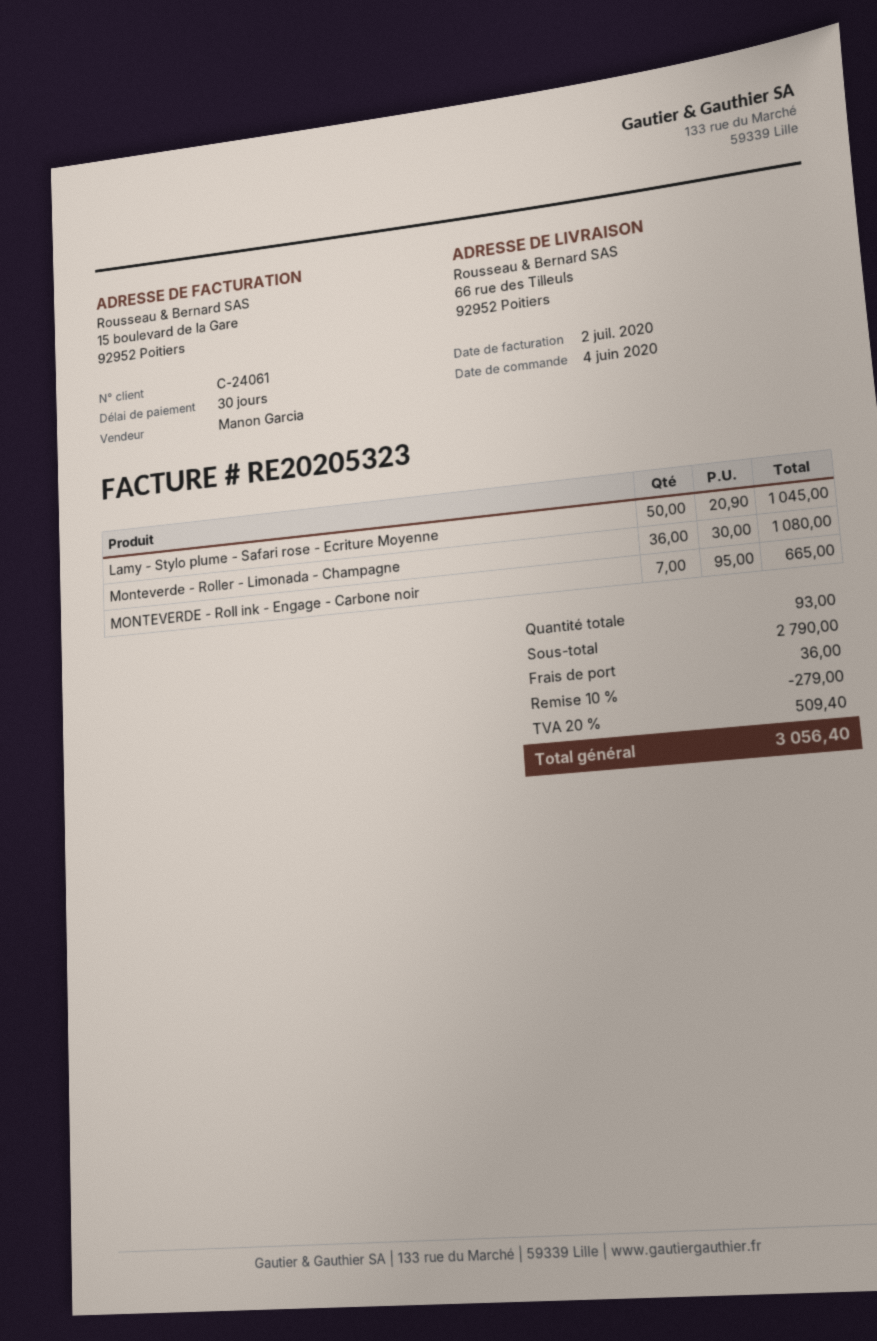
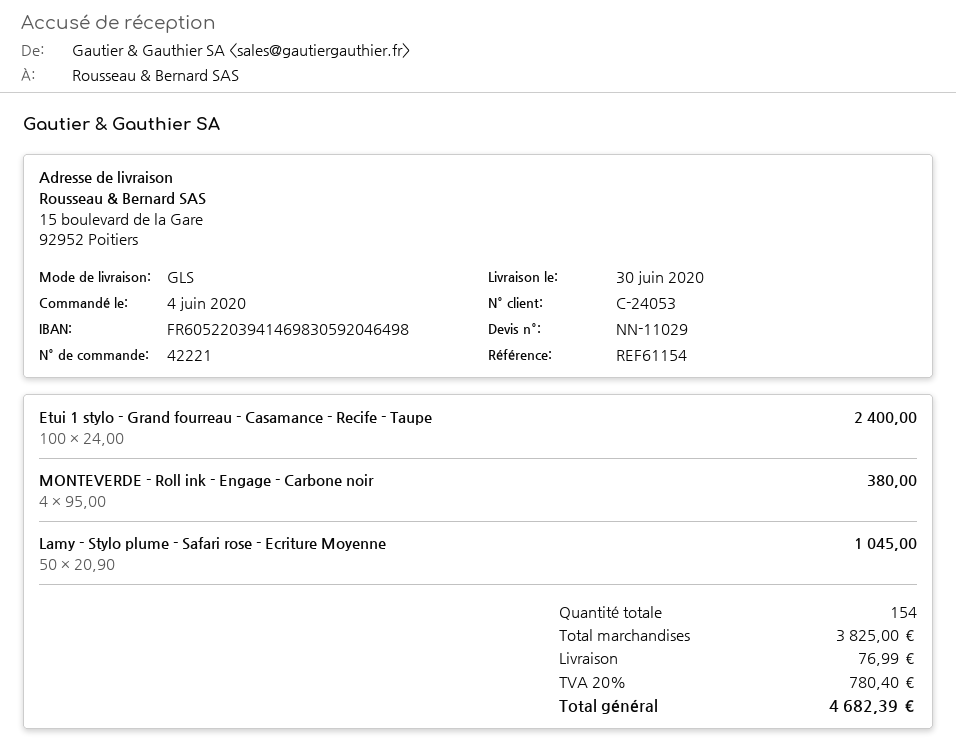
customer number: C-24061 -> C-24053
ship to: 66 rue des Tilleuls, 92952 Poitiers -> 15 boulevard de la Gare, 92952 Poitiers
Monteverde - Roller - Limonada - Champagne: 36 x 30.00 = 1080.00 -> none
MONTEVERDE - Roll ink - Engage - Carbone noir: 7 x 95.00 = 665.00 -> 4 x 95.00 = 380.00
Etui 1 stylo - Grand fourreau - Casamance - Recife - Taupe: none -> 100 x 24.00 = 2400.00
total quantity: 93 -> 154
subtotal: 2790.00 -> 3825.00
discount: 10% = 279.00 -> none
shipping: 36.00 -> 76.99
tax: 20% = 509.40 -> 20% = 780.40
total: 3056.40 -> 4682.39

